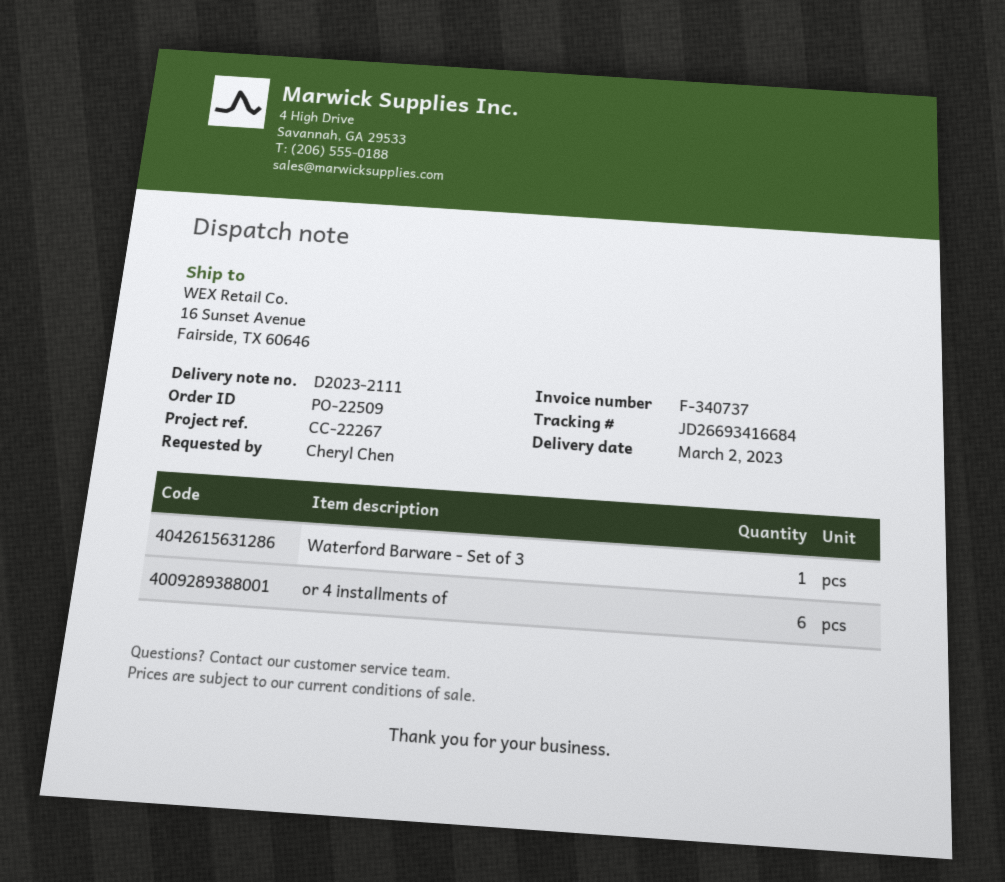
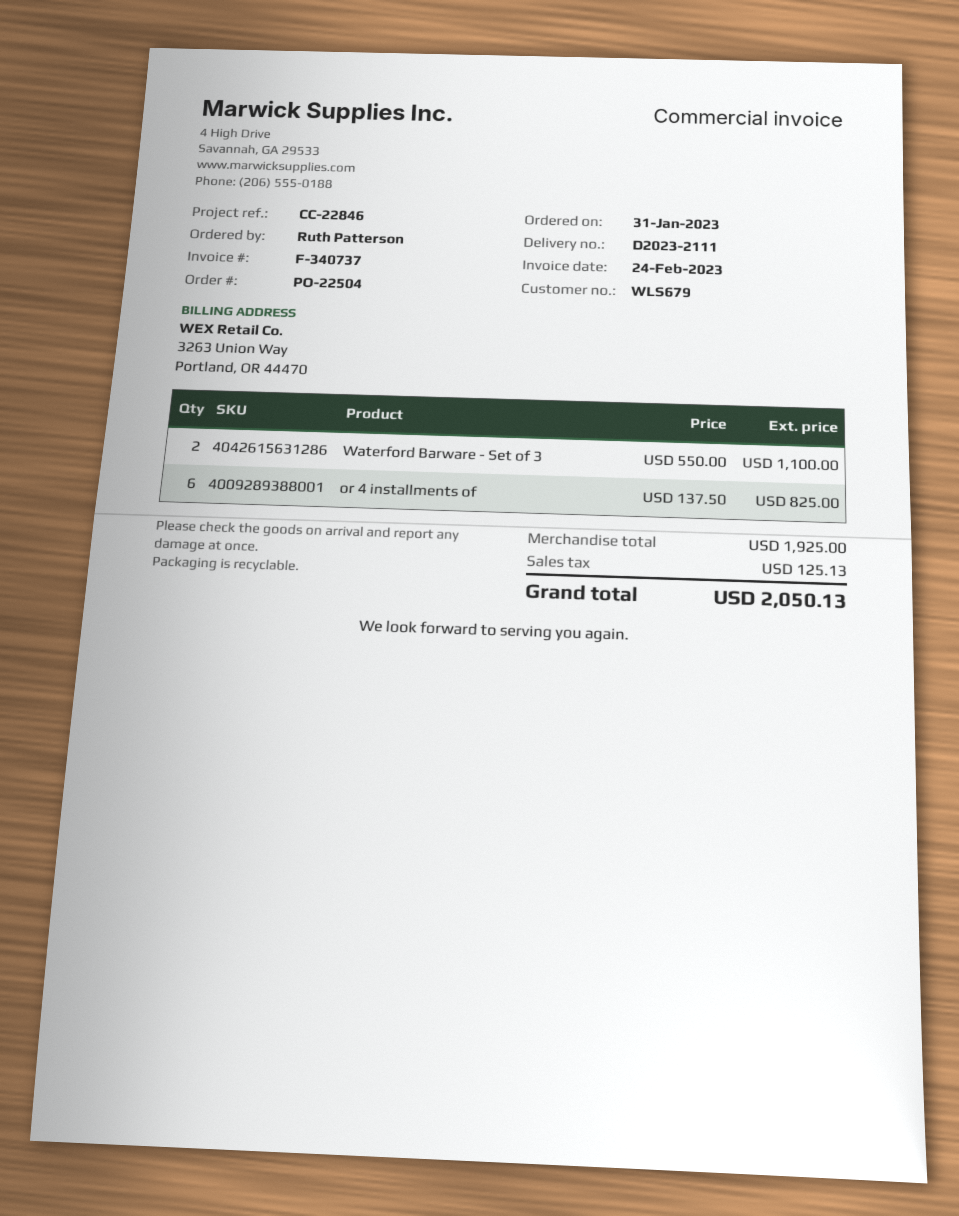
order number: PO-22509 -> PO-22504
reference: CC-22267 -> CC-22846
ordered by: Cheryl Chen -> Ruth Patterson
Waterford Barware - Set of 3: 1 -> 2

